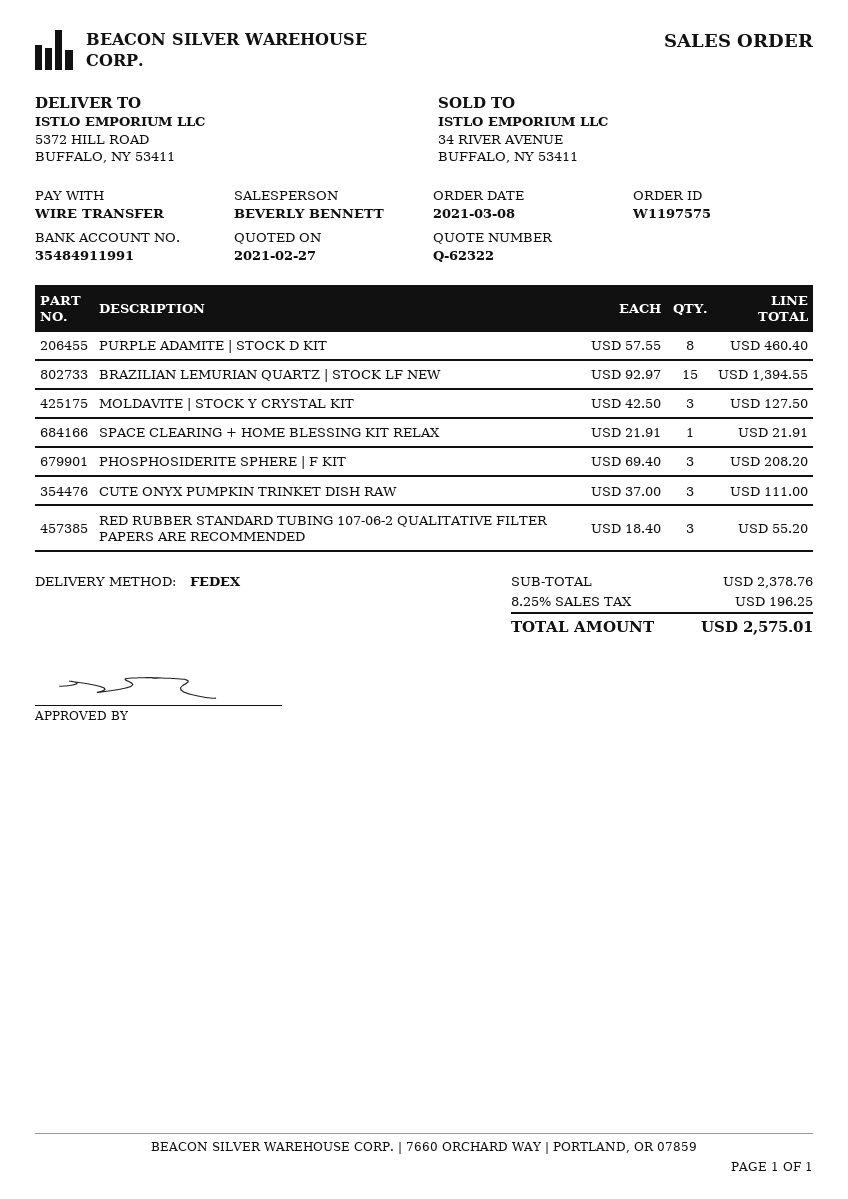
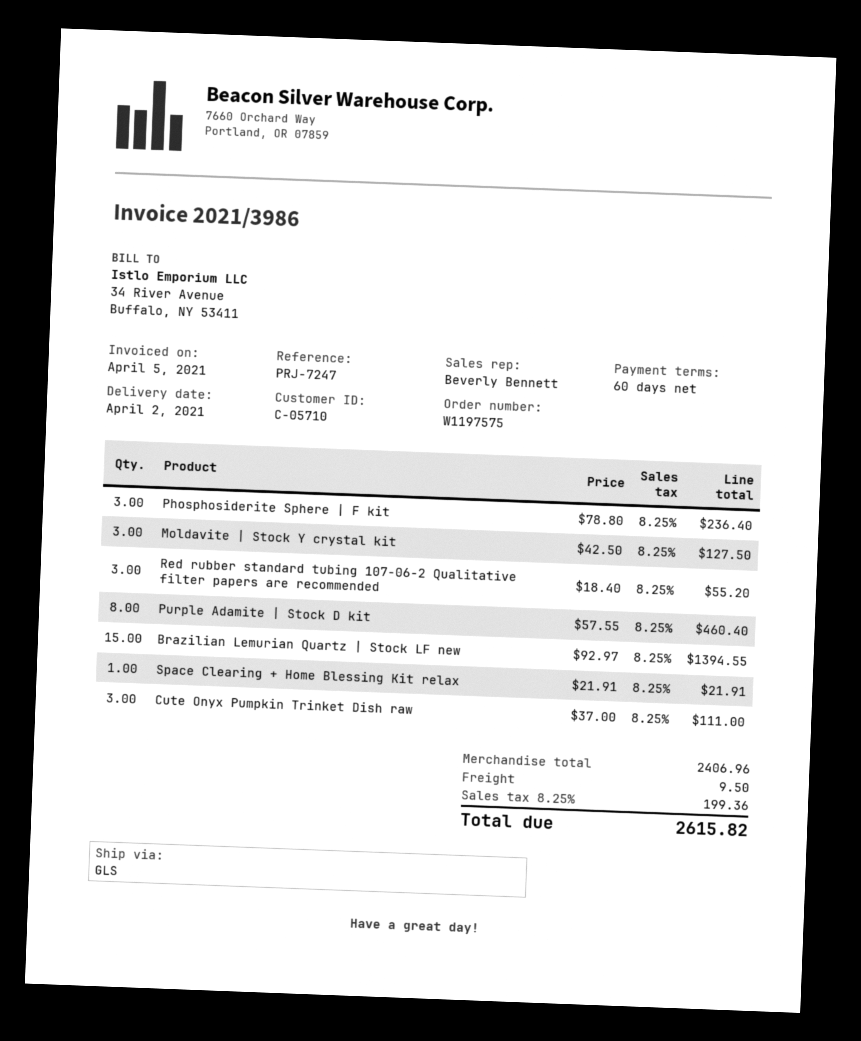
shipping method: FedEx -> GLS
PHOSPHOSIDERITE SPHERE | F KIT: 3 x 69.40 = 208.20 -> 3 x 78.80 = 236.40
subtotal: 2378.76 -> 2406.96
shipping: none -> 9.50
tax: 8.25% = 196.25 -> 8.25% = 199.36
total: 2575.01 -> 2615.82

